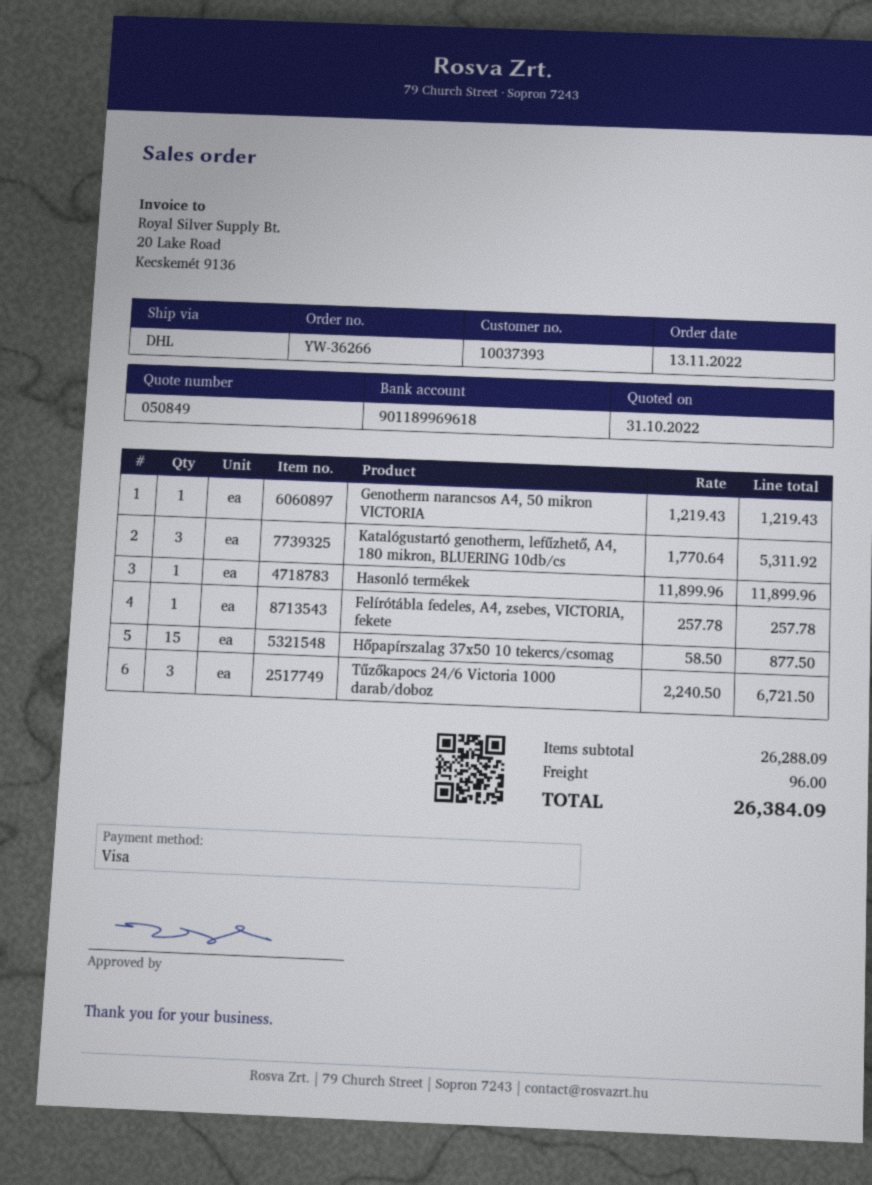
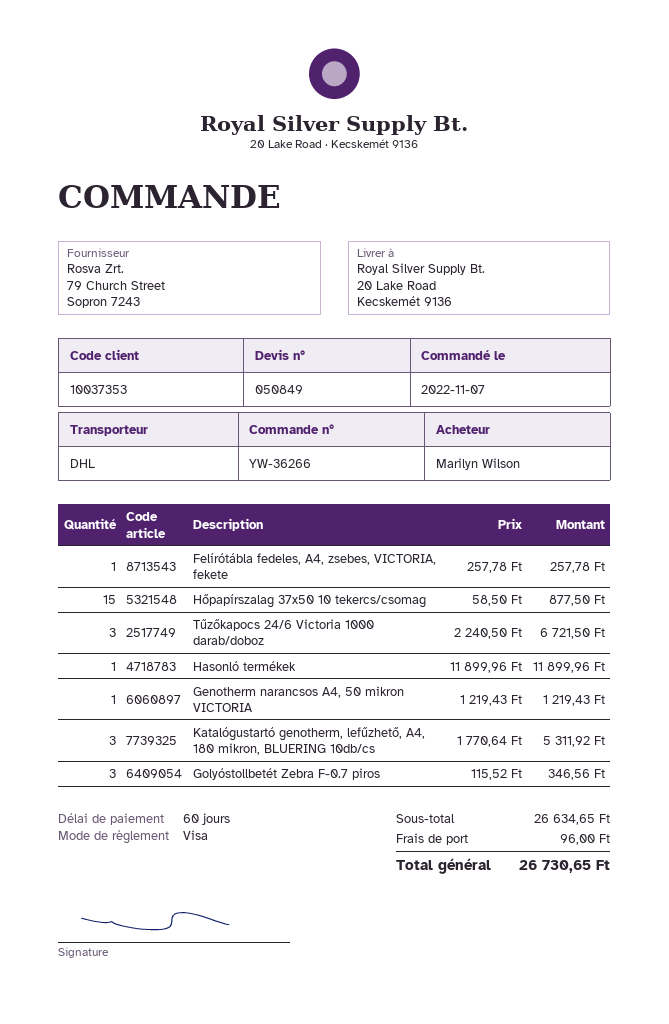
order date: 2022-11-13 -> 2022-11-07
customer number: 10037393 -> 10037353
Golyóstollbetét Zebra F-0.7 piros: none -> 3 x 115.52 = 346.56
subtotal: 26288.09 -> 26634.65
total: 26384.09 -> 26730.65

